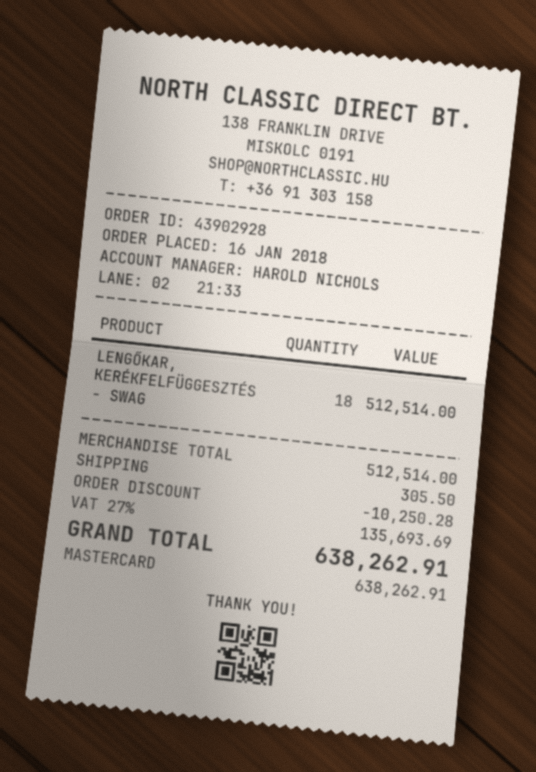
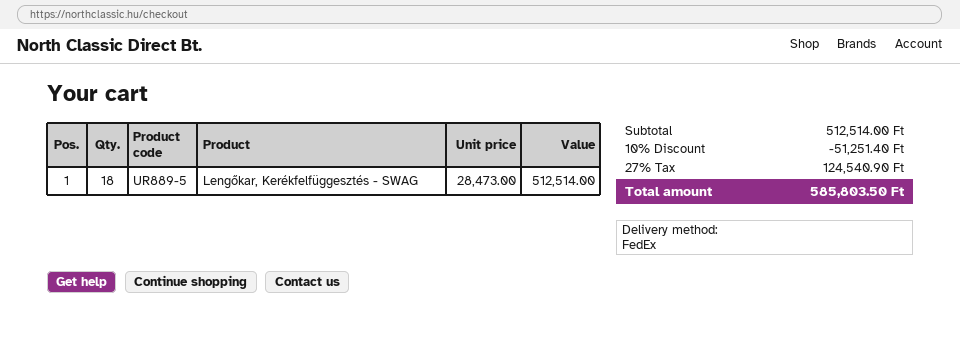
discount: 10250.28 -> 51251.40
shipping: 305.50 -> none
tax: 27% = 135693.69 -> 27% = 124540.90
total: 638262.91 -> 585803.50

